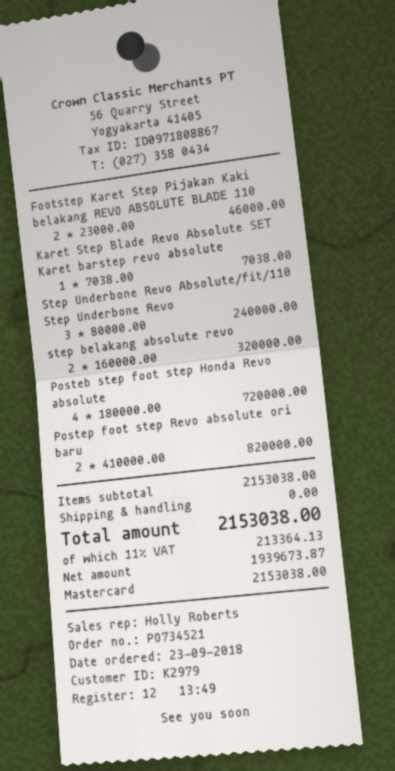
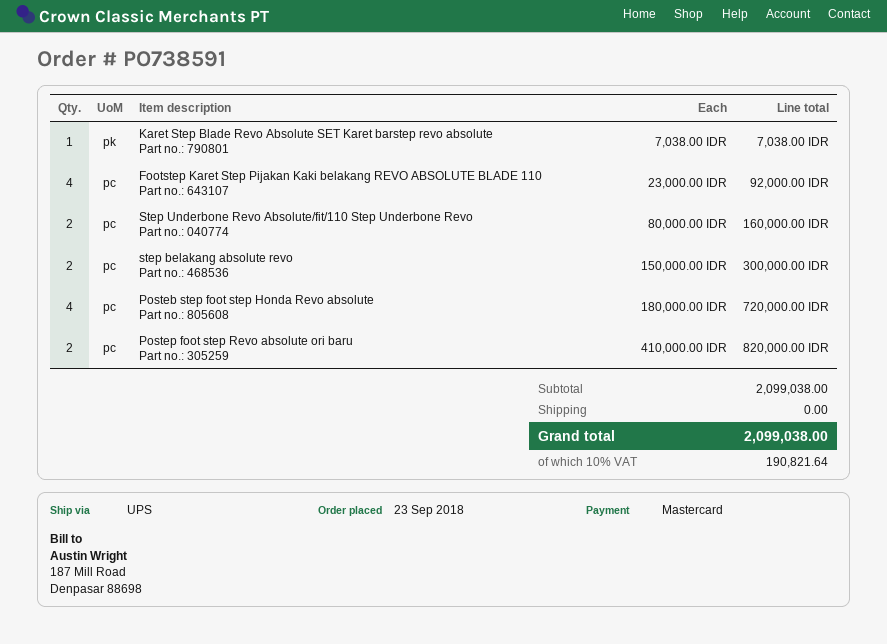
order number: PO734521 -> PO738591
Footstep Karet Step Pijakan Kaki belakang REVO ABSOLUTE BLADE 110: 2 x 23000.00 = 46000.00 -> 4 x 23000.00 = 92000.00
Step Underbone Revo Absolute/fit/110 Step Underbone Revo: 3 x 80000.00 = 240000.00 -> 2 x 80000.00 = 160000.00
step belakang absolute revo: 2 x 160000.00 = 320000.00 -> 2 x 150000.00 = 300000.00
subtotal: 2153038.00 -> 2099038.00
tax: 11% = 213364.13 -> 10% = 190821.64
total: 2153038.00 -> 2099038.00

